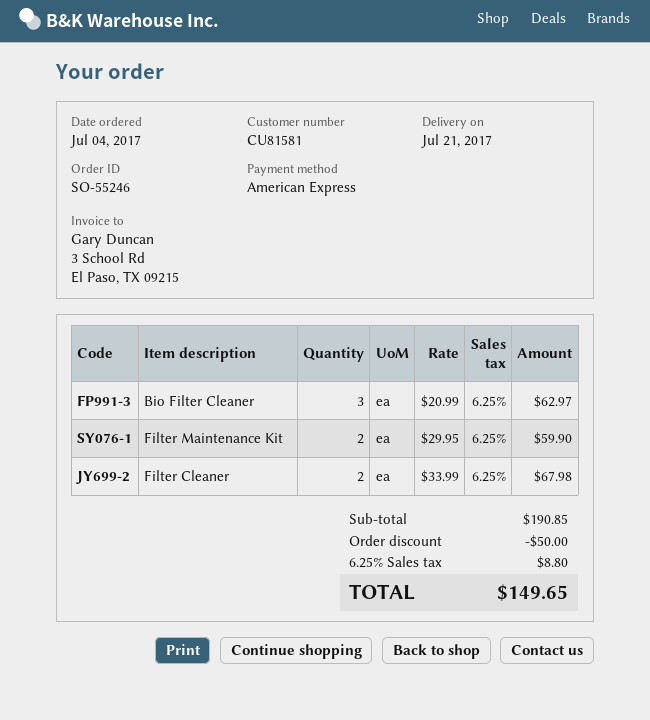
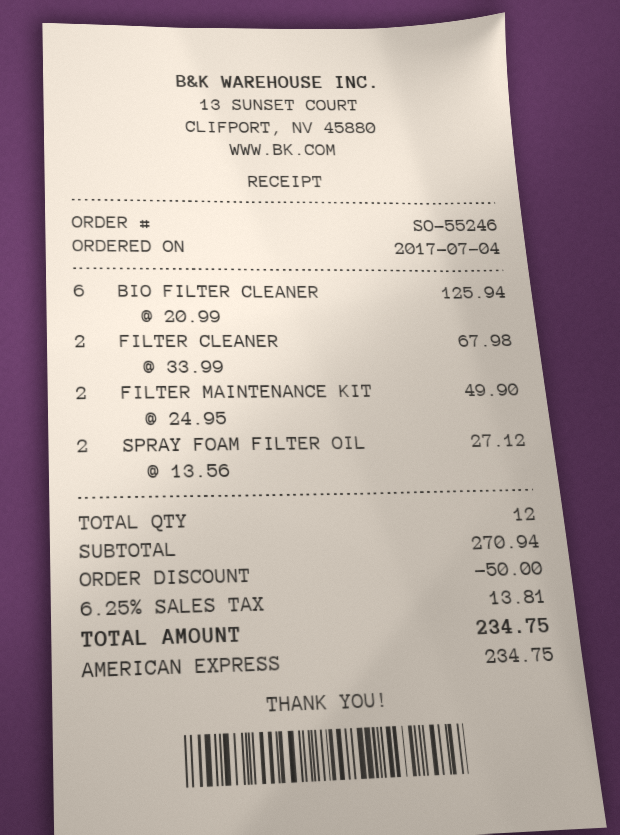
Bio Filter Cleaner: 3 x 20.99 = 62.97 -> 6 x 20.99 = 125.94
Filter Maintenance Kit: 2 x 29.95 = 59.90 -> 2 x 24.95 = 49.90
SPRAY FOAM FILTER OIL: none -> 2 x 13.56 = 27.12
subtotal: 190.85 -> 270.94
tax: 6.25% = 8.80 -> 6.25% = 13.81
total: 149.65 -> 234.75

